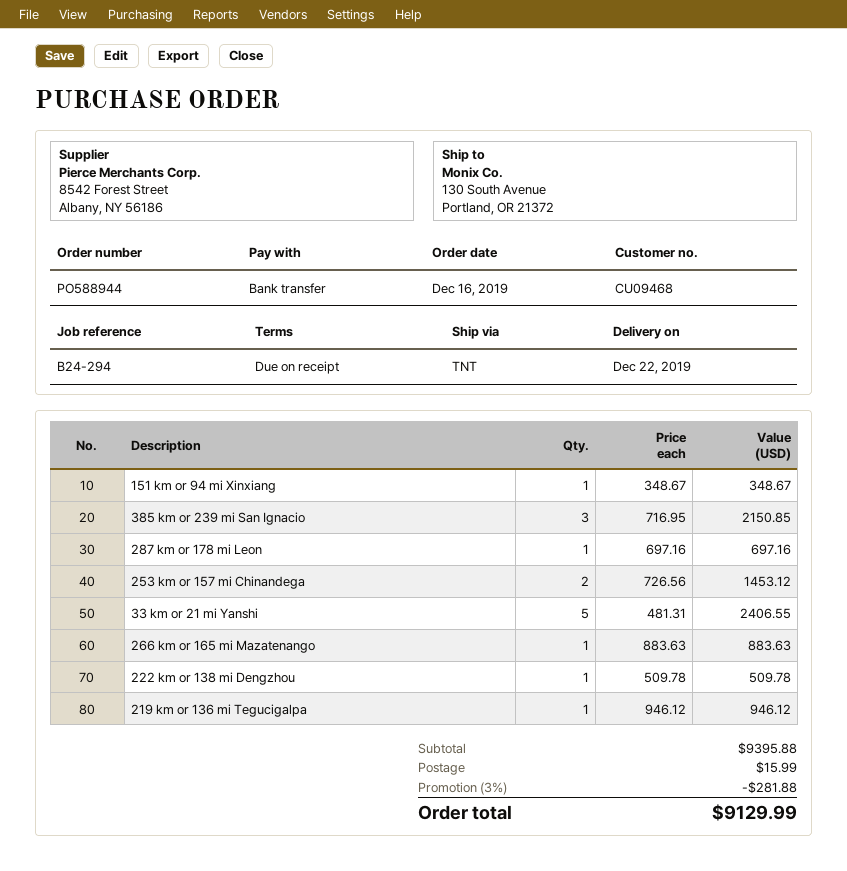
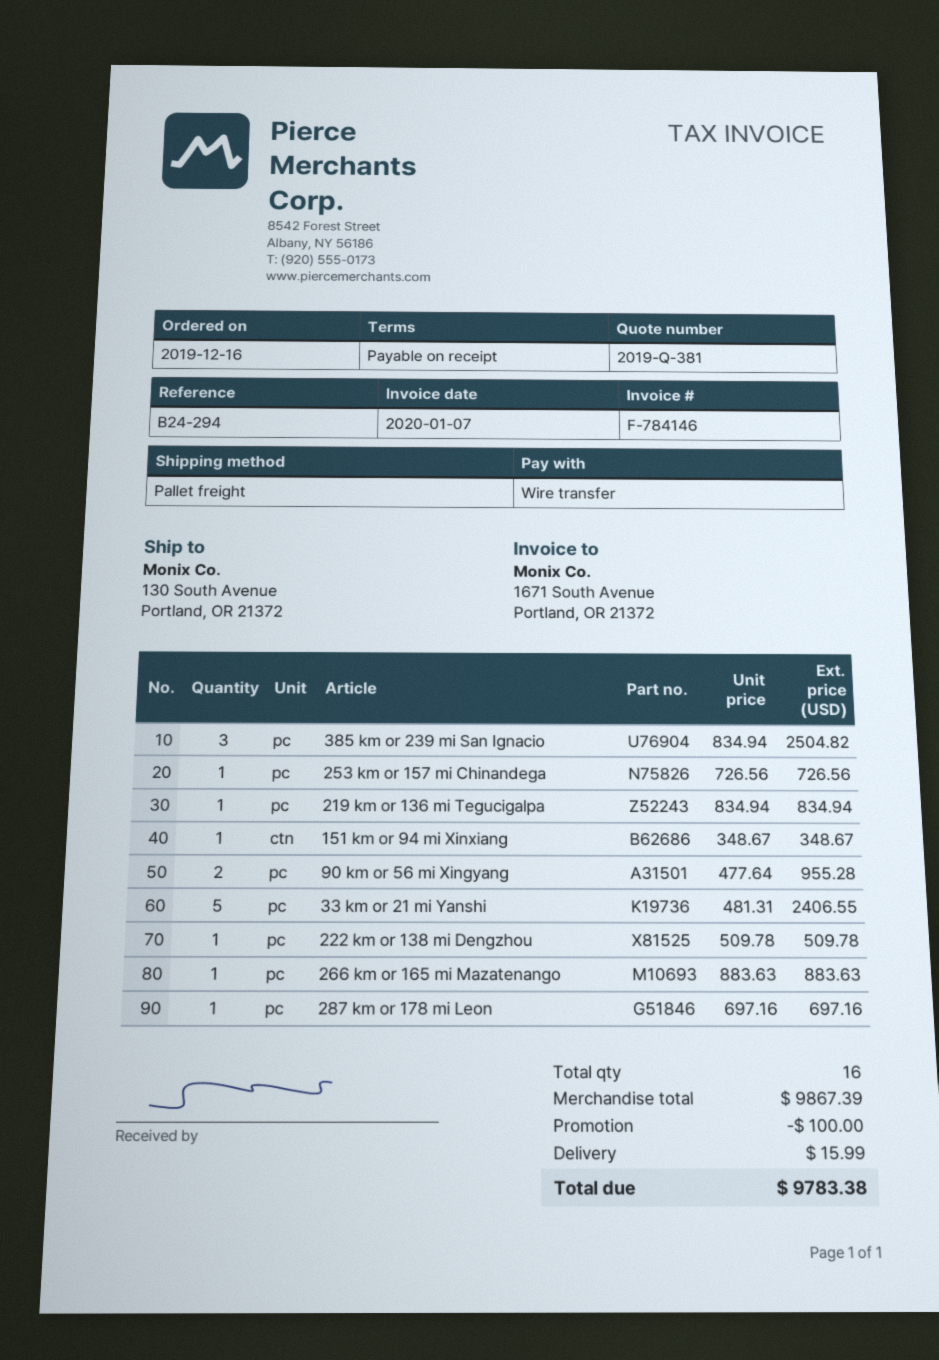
shipping method: TNT -> pallet freight
385 km or 239 mi San Ignacio: 3 x 716.95 = 2150.85 -> 3 x 834.94 = 2504.82
253 km or 157 mi Chinandega: 2 x 726.56 = 1453.12 -> 1 x 726.56 = 726.56
219 km or 136 mi Tegucigalpa: 1 x 946.12 = 946.12 -> 1 x 834.94 = 834.94
90 km or 56 mi Xingyang: none -> 2 x 477.64 = 955.28
subtotal: 9395.88 -> 9867.39
discount: 281.88 -> 100.00
total: 9129.99 -> 9783.38

